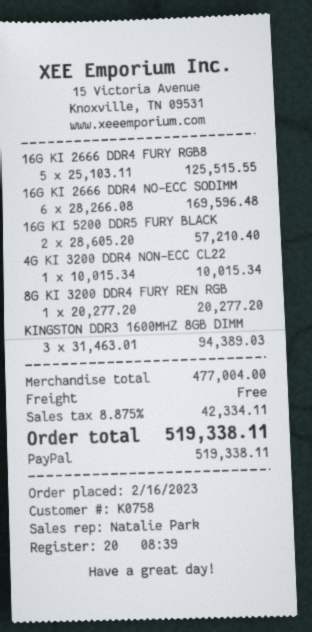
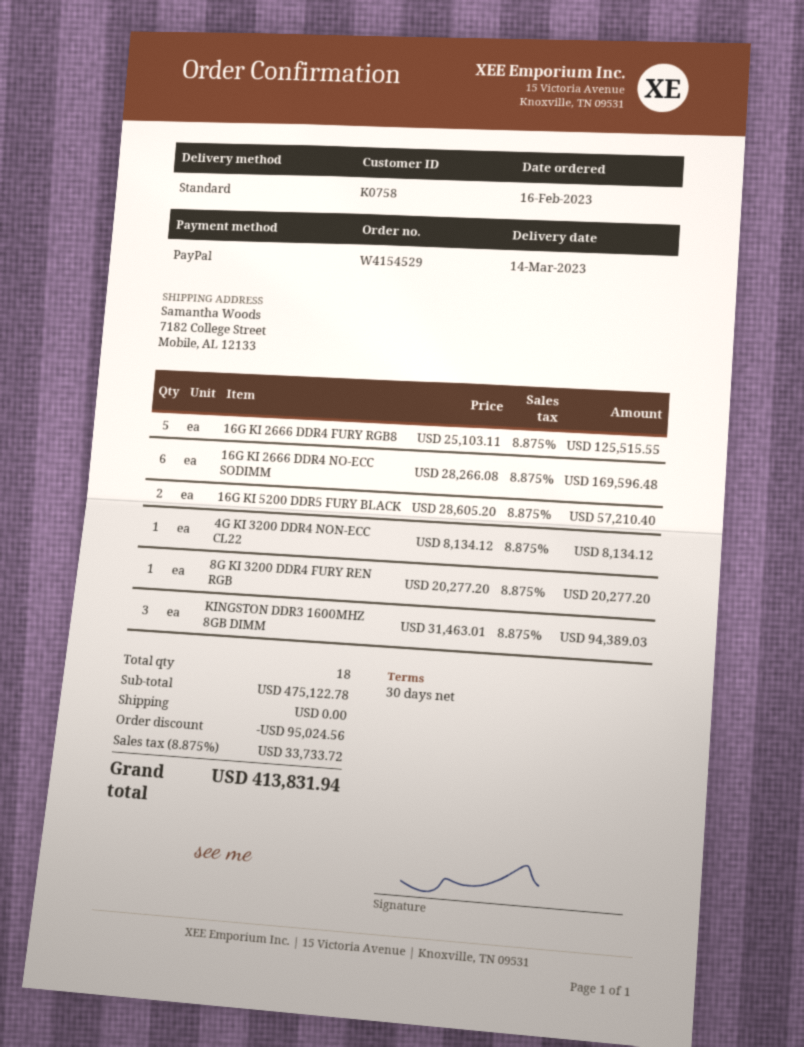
4G KI 3200 DDR4 NON-ECC CL22: 1 x 10015.34 = 10015.34 -> 1 x 8134.12 = 8134.12
subtotal: 477004.00 -> 475122.78
discount: none -> 95024.56
tax: 8.875% = 42334.11 -> 8.875% = 33733.72
total: 519338.11 -> 413831.94

